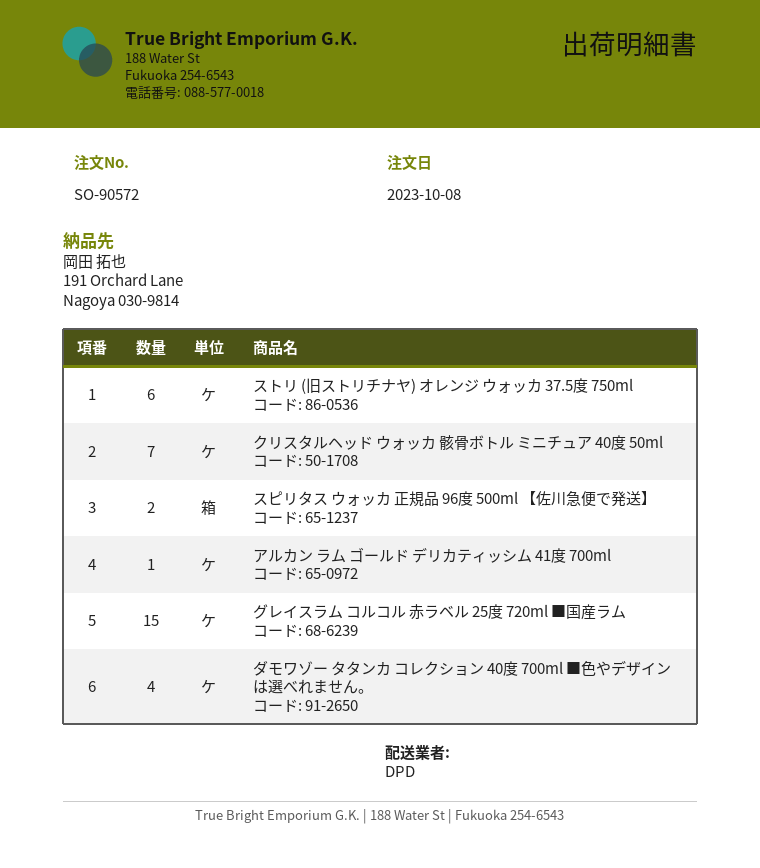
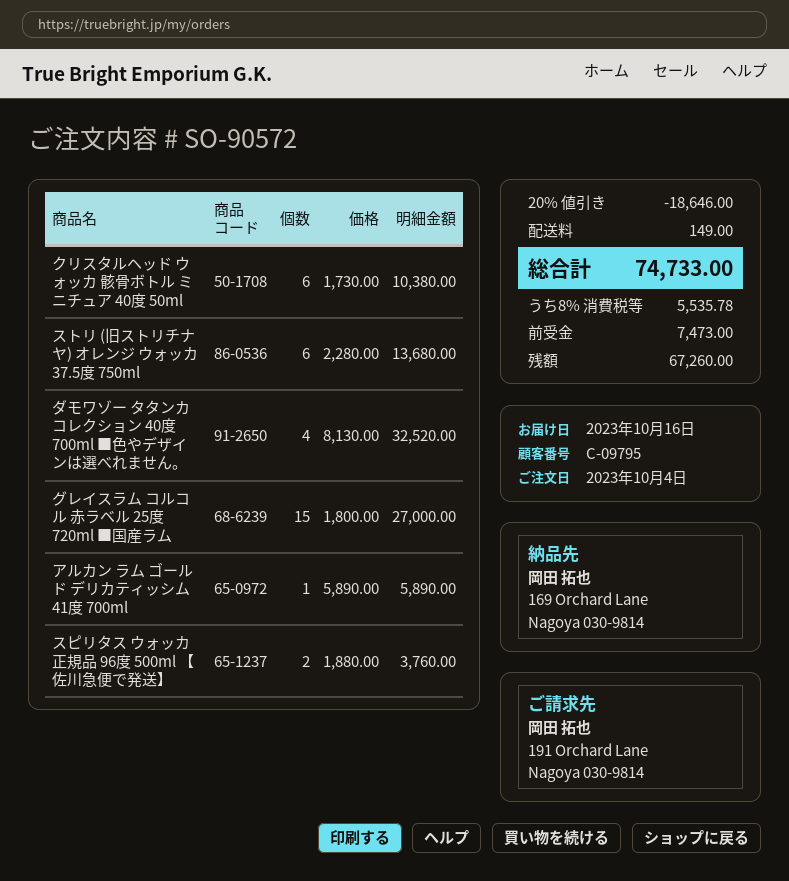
order date: 2023-10-08 -> 2023-10-04
ship to: 191 Orchard Lane, Nagoya 030-9814 -> 169 Orchard Lane, Nagoya 030-9814
クリスタルヘッド ウォッカ 骸骨ボトル ミニチュア 40度 50ml: 7 -> 6

